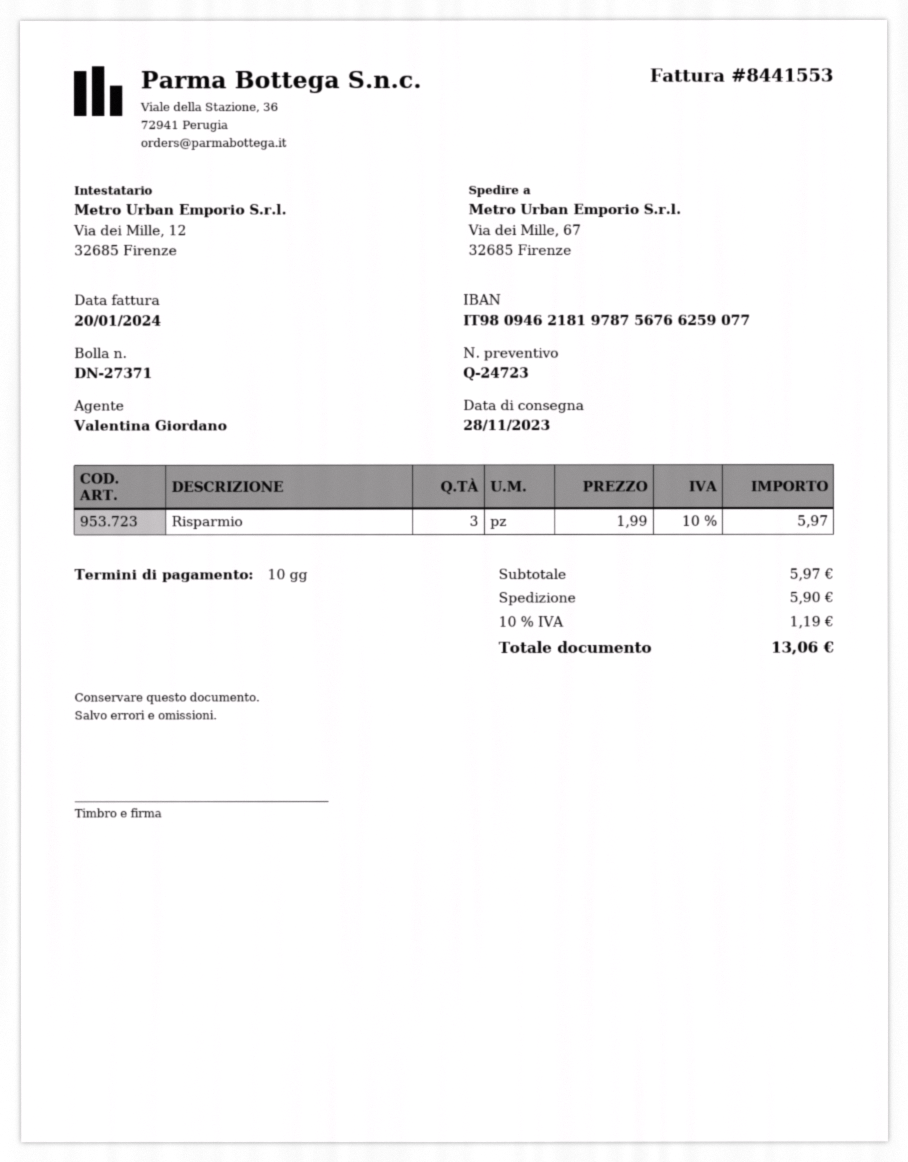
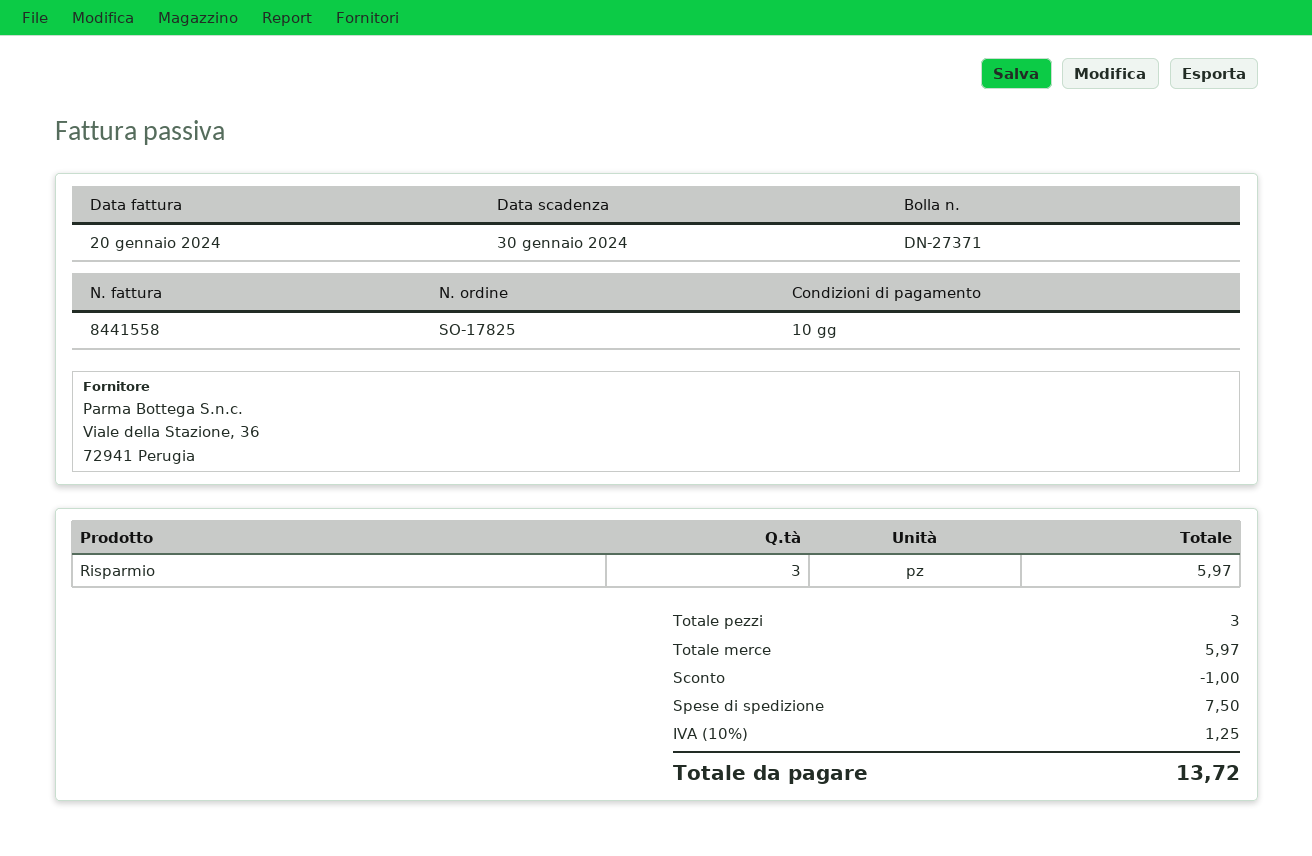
invoice number: 8441553 -> 8441558
discount: none -> 1.00
shipping: 5.90 -> 7.50
tax: 10% = 1.19 -> 10% = 1.25
total: 13.06 -> 13.72

